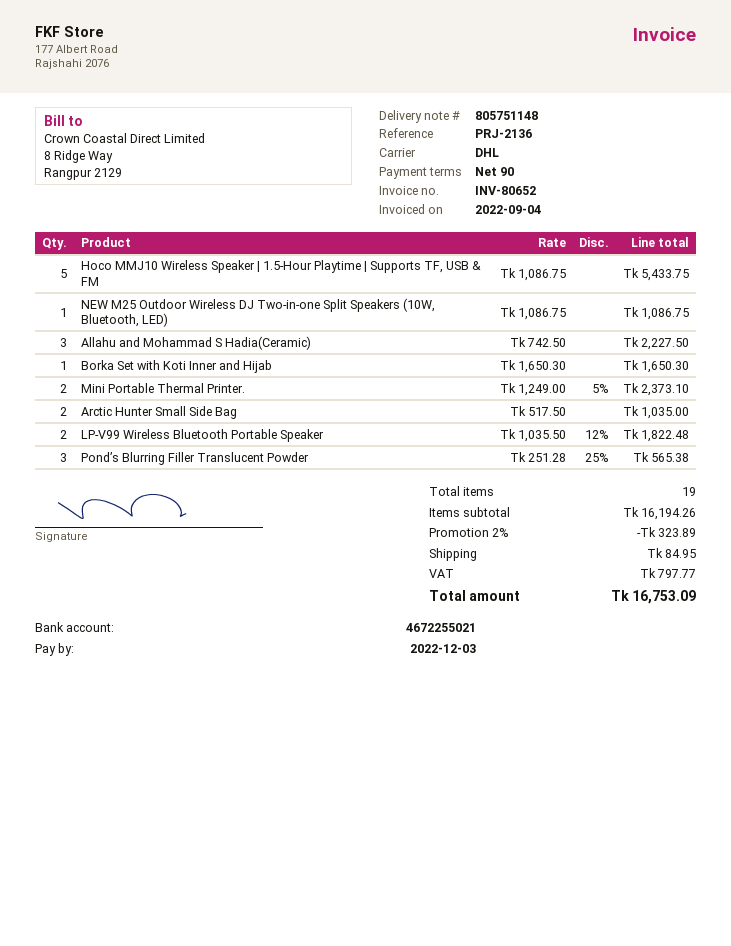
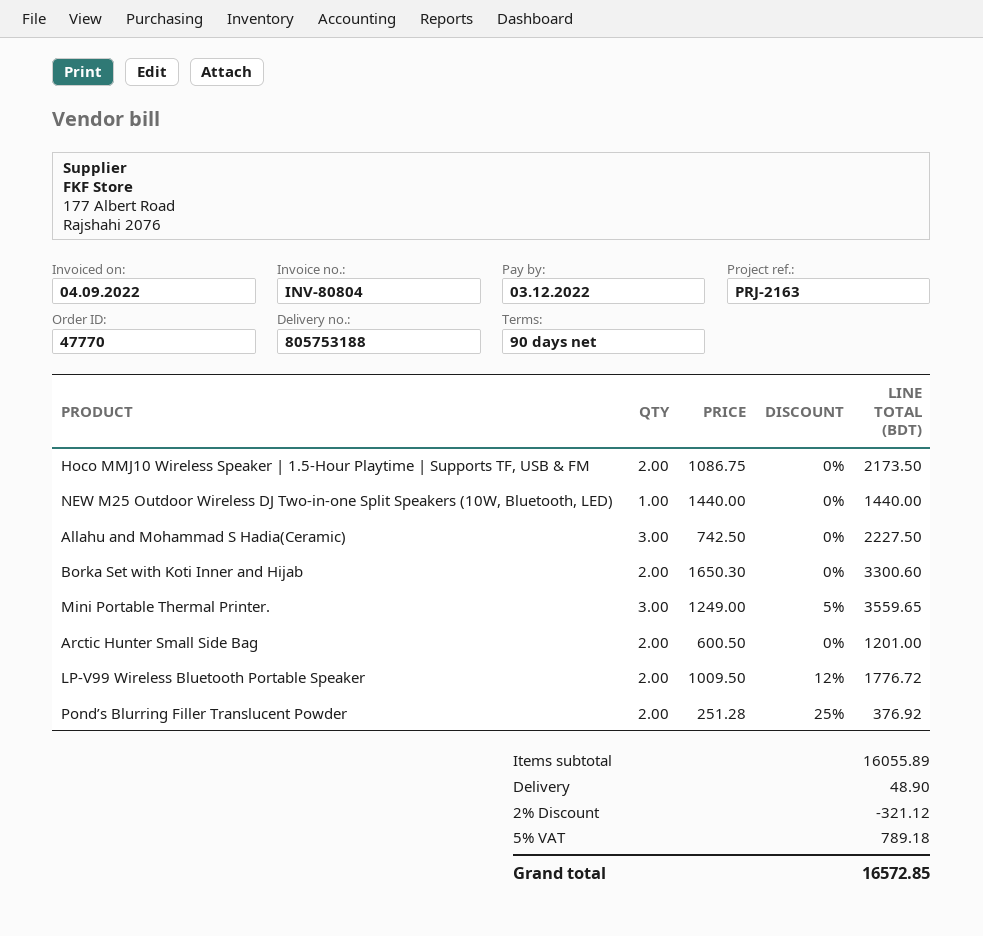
delivery note number: 805751148 -> 805753188
invoice number: INV-80652 -> INV-80804
reference: PRJ-2136 -> PRJ-2163
Hoco MMJ10 Wireless Speaker | 1.5-Hour Playtime | Supports TF, USB & FM: 5 x 1086.75 = 5433.75 -> 2 x 1086.75 = 2173.50
NEW M25 Outdoor Wireless DJ Two-in-one Split Speakers (10W, Bluetooth, LED): 1 x 1086.75 = 1086.75 -> 1 x 1440.00 = 1440.00
Borka Set with Koti Inner and Hijab: 1 x 1650.30 = 1650.30 -> 2 x 1650.30 = 3300.60
Mini Portable Thermal Printer.: 2 x 1249.00 - 5% = 2373.10 -> 3 x 1249.00 - 5% = 3559.65
Arctic Hunter Small Side Bag: 2 x 517.50 = 1035.00 -> 2 x 600.50 = 1201.00
LP‑V99 Wireless Bluetooth Portable Speaker: 2 x 1035.50 - 12% = 1822.48 -> 2 x 1009.50 - 12% = 1776.72
Pond’s Blurring Filler Translucent Powder: 3 x 251.28 - 25% = 565.38 -> 2 x 251.28 - 25% = 376.92
subtotal: 16194.26 -> 16055.89
discount: 2% = 323.89 -> 2% = 321.12
shipping: 84.95 -> 48.90
tax: 797.77 -> 789.18
total: 16753.09 -> 16572.85

